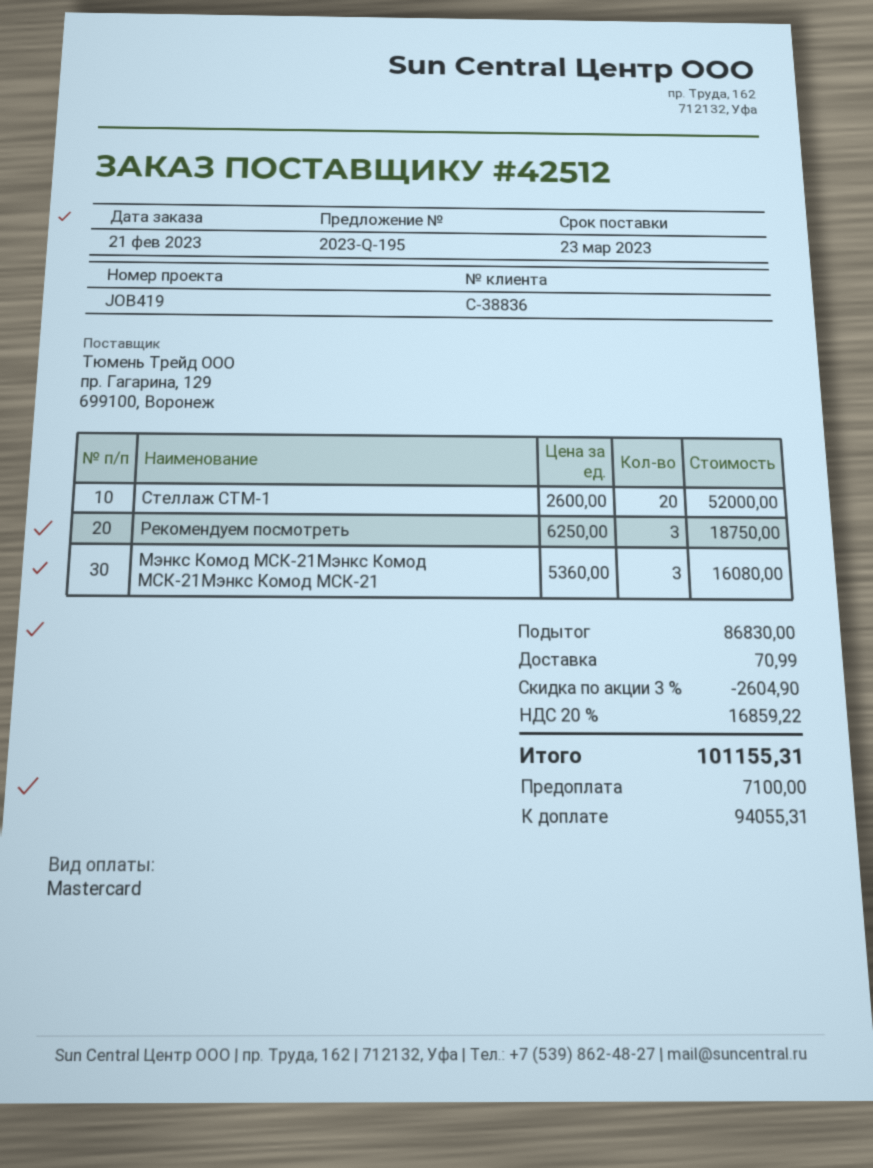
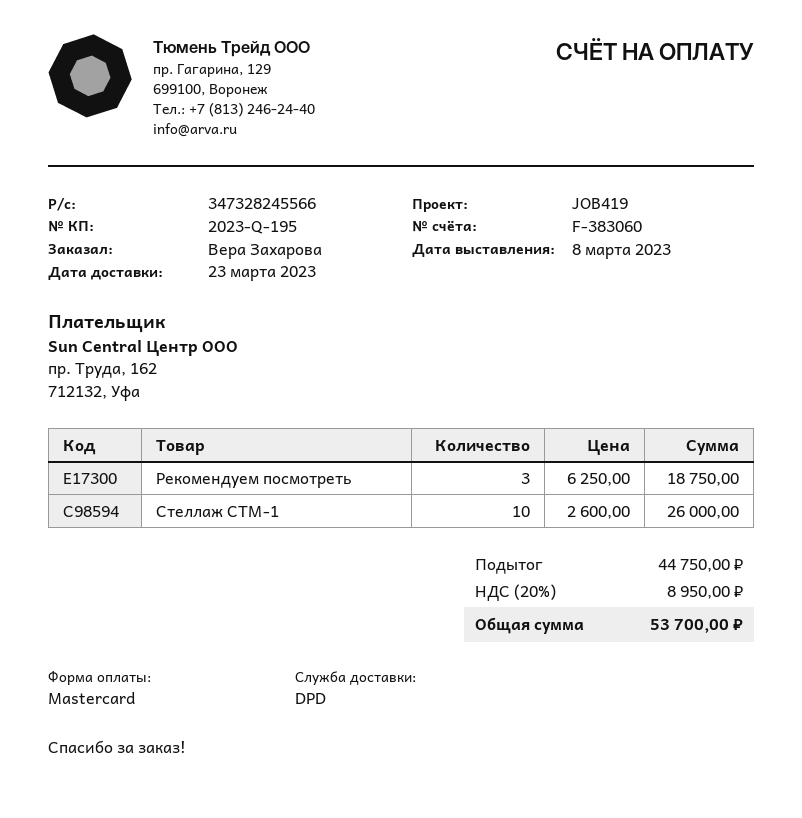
Стеллаж СТМ-1: 20 x 2600.00 = 52000.00 -> 10 x 2600.00 = 26000.00
Мэнкс Комод МСК-21Мэнкс Комод МСК-21Мэнкс Комод МСК-21: 3 x 5360.00 = 16080.00 -> none
subtotal: 86830.00 -> 44750.00
discount: 3% = 2604.90 -> none
shipping: 70.99 -> none
tax: 20% = 16859.22 -> 20% = 8950.00
total: 101155.31 -> 53700.00

